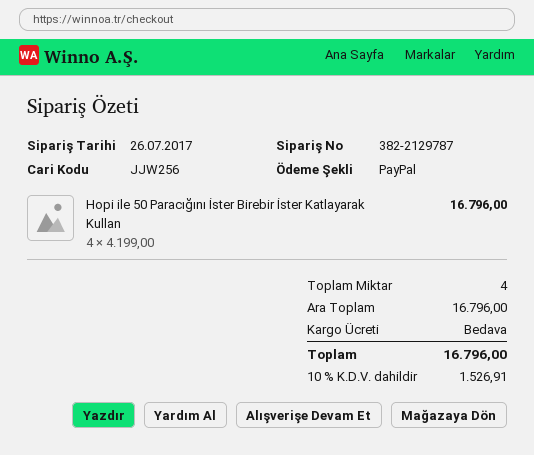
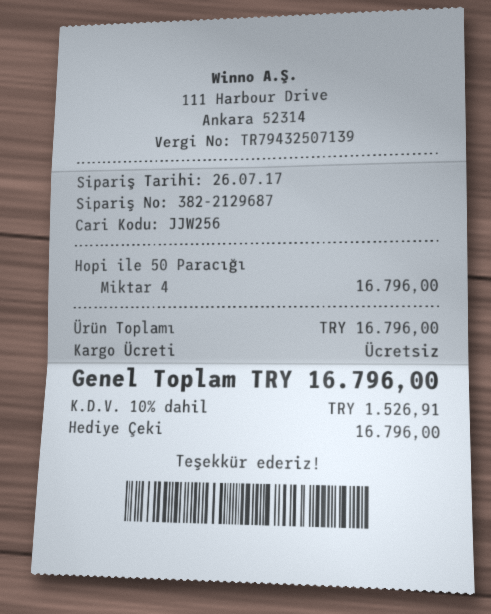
order number: 382-2129787 -> 382-2129687
payment method: PayPal -> gift card

